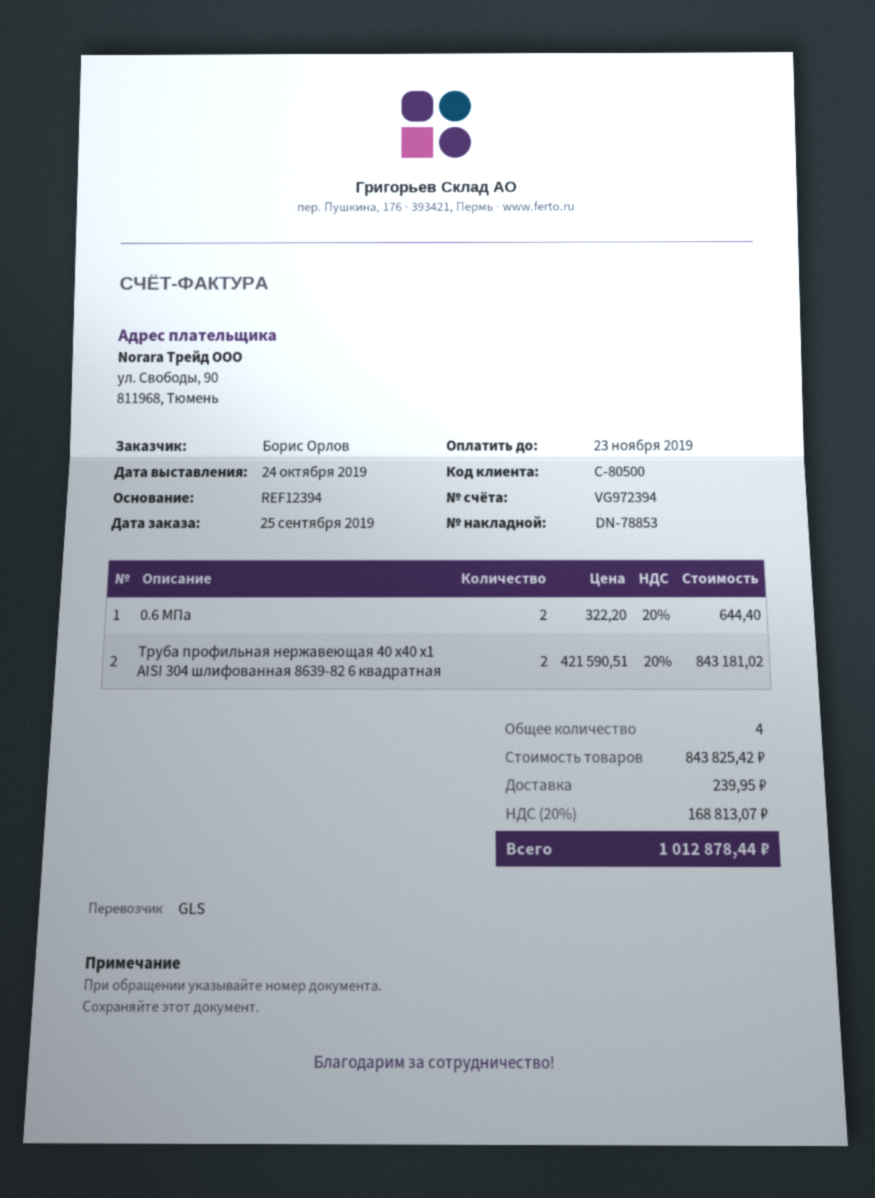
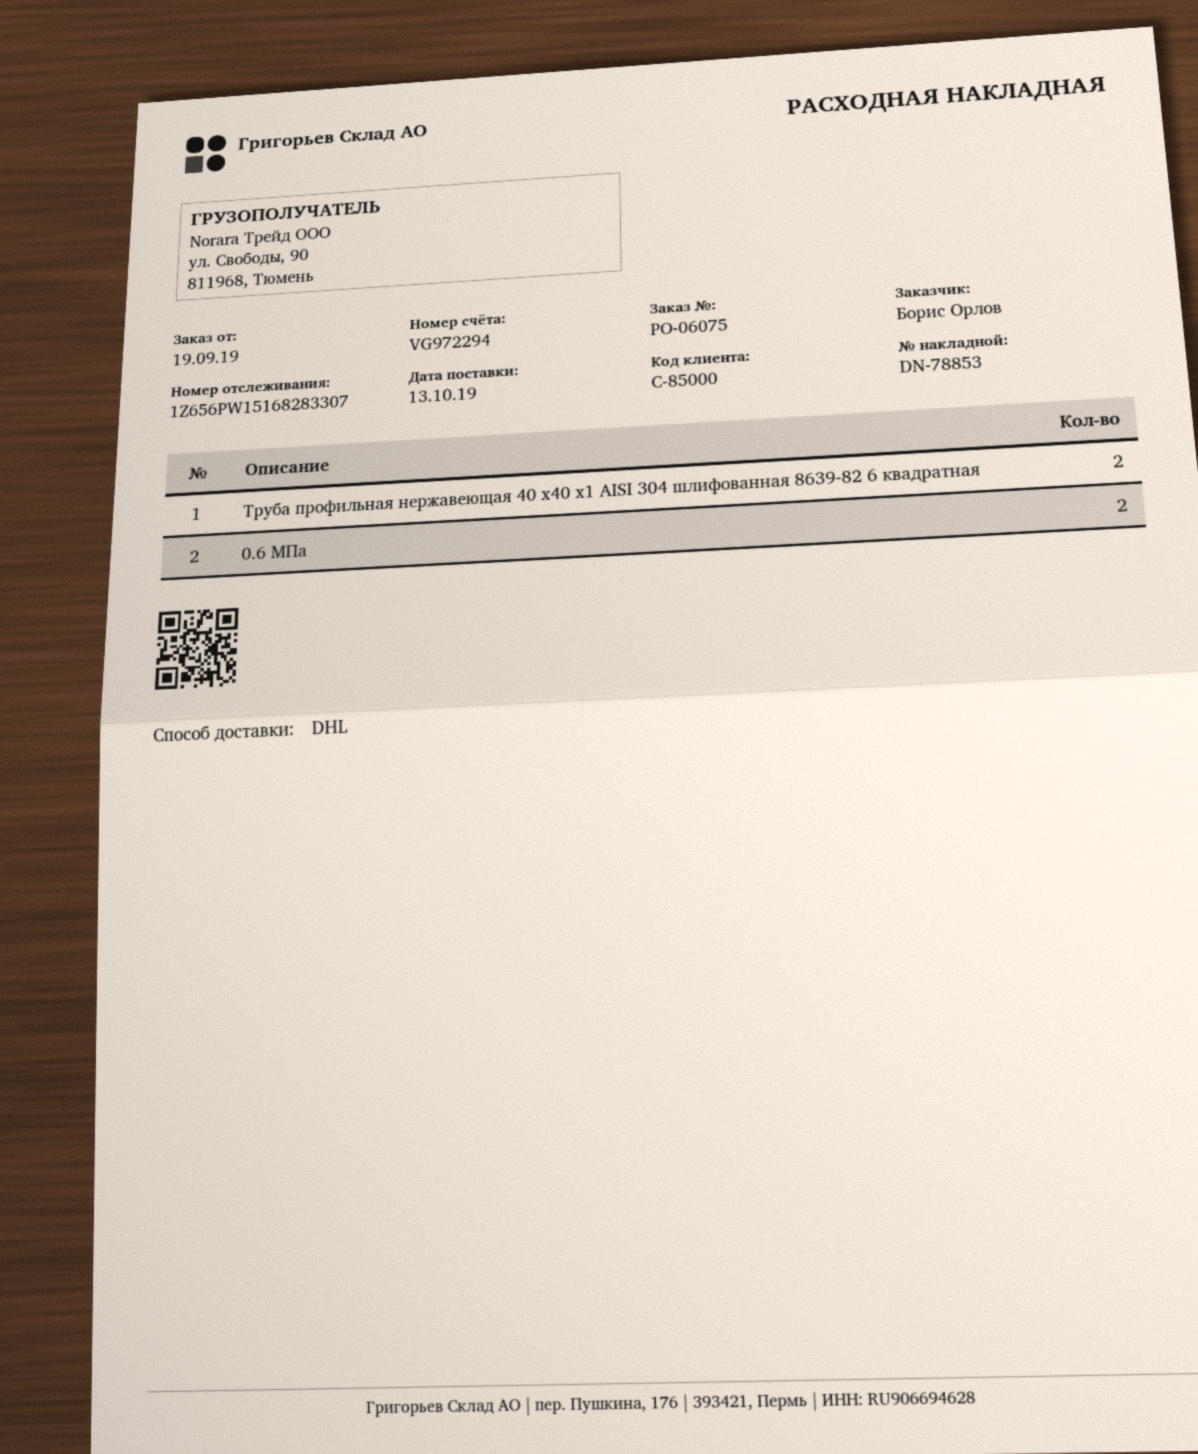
order date: 2019-09-25 -> 2019-09-19
invoice number: VG972394 -> VG972294
customer number: C-80500 -> C-85000
shipping method: GLS -> DHL

